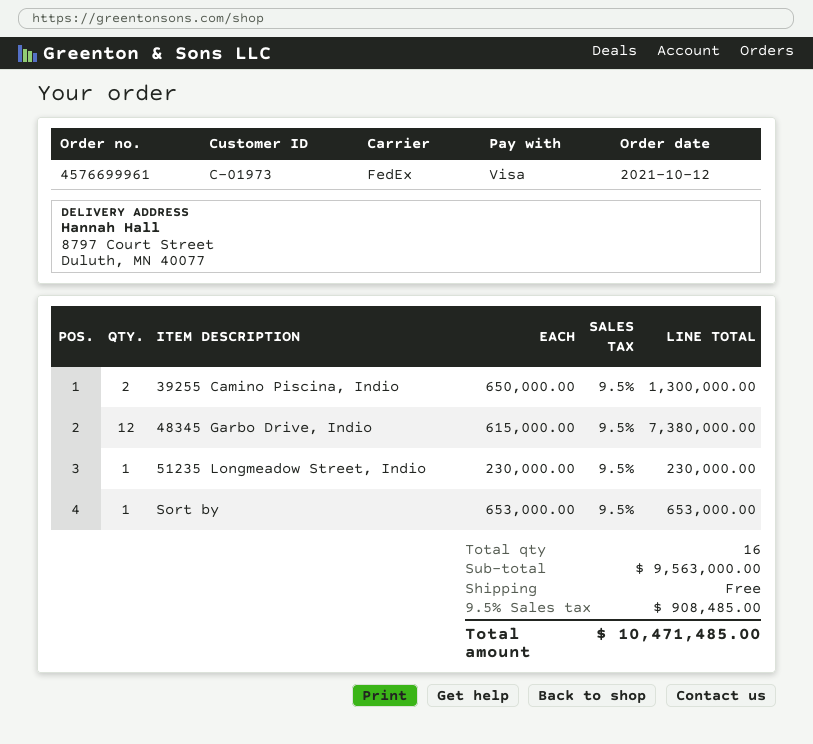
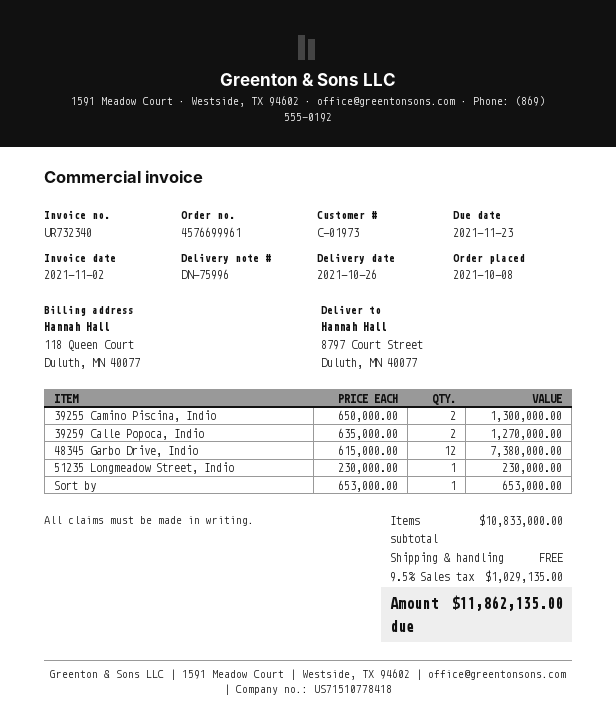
order date: 2021-10-12 -> 2021-10-08
39259 Calle Popoca, Indio: none -> 2 x 635000.00 = 1270000.00
subtotal: 9563000.00 -> 10833000.00
tax: 9.5% = 908485.00 -> 9.5% = 1029135.00
total: 10471485.00 -> 11862135.00

